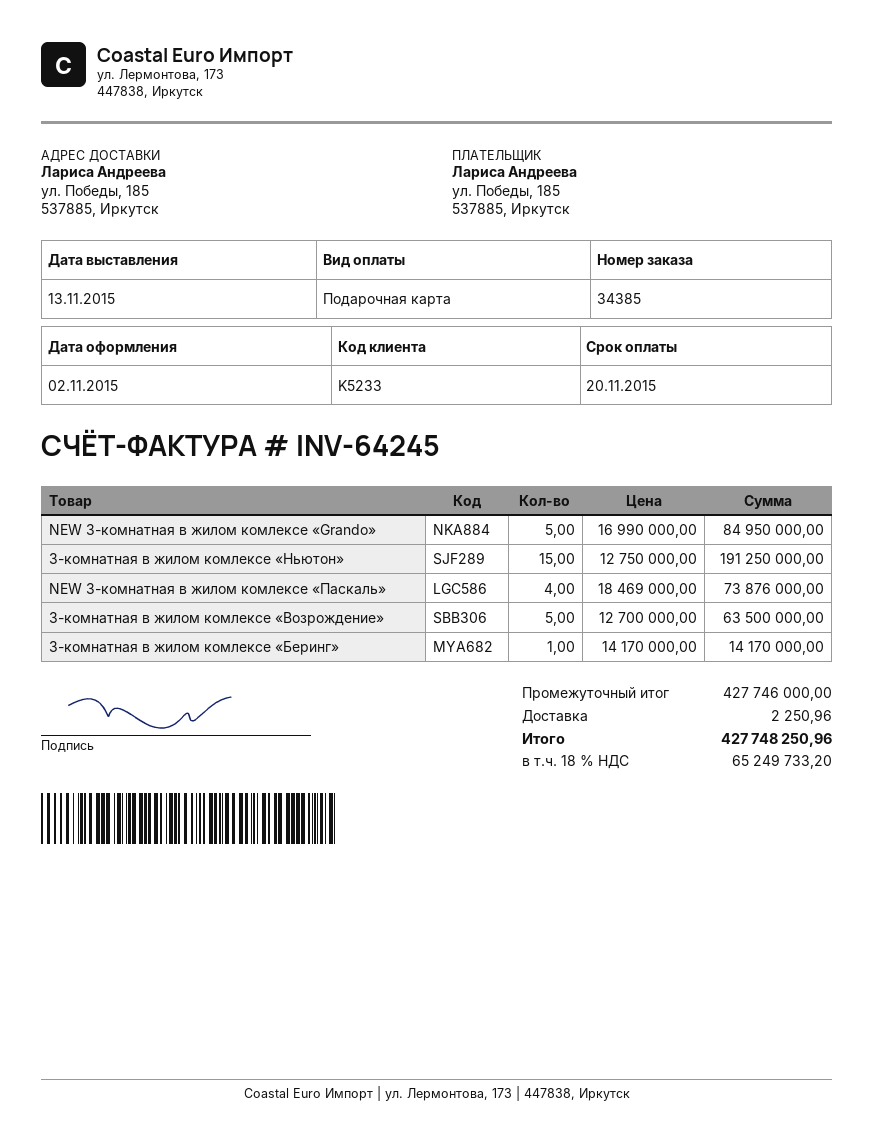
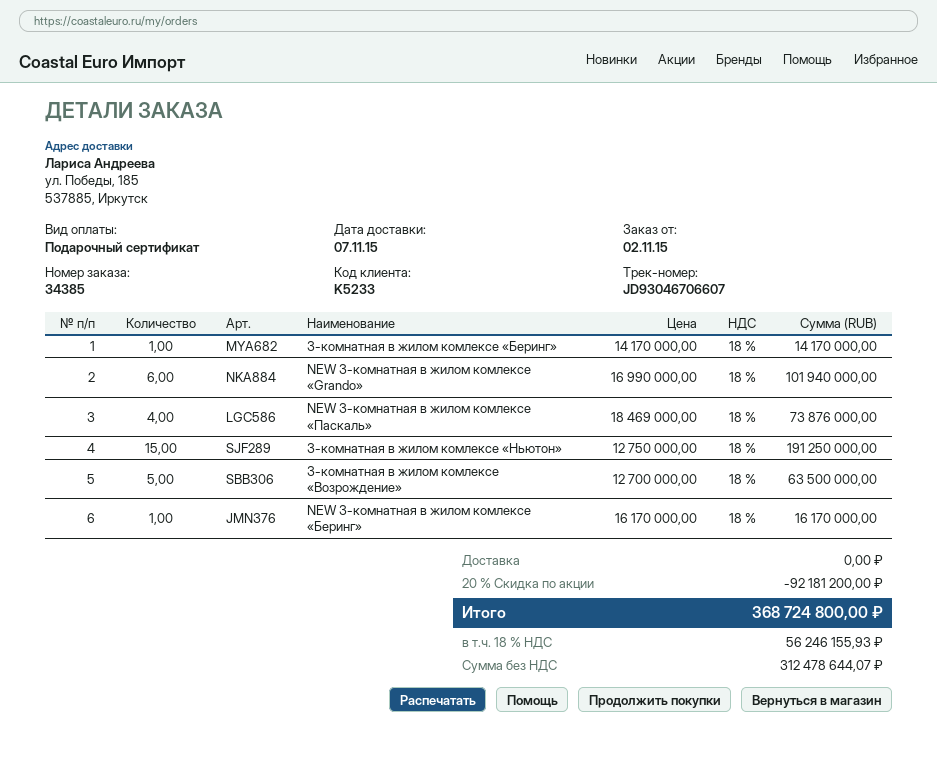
NEW 3-комнатная в жилом комлексе «Grando»: 5 x 16990000.00 = 84950000.00 -> 6 x 16990000.00 = 101940000.00
NEW 3-комнатная в жилом комлексе «Беринг»: none -> 1 x 16170000.00 = 16170000.00
discount: none -> 20% = 92181200.00
shipping: 2250.96 -> 0.00
tax: 18% = 65249733.20 -> 18% = 56246155.93
total: 427748250.96 -> 368724800.00

